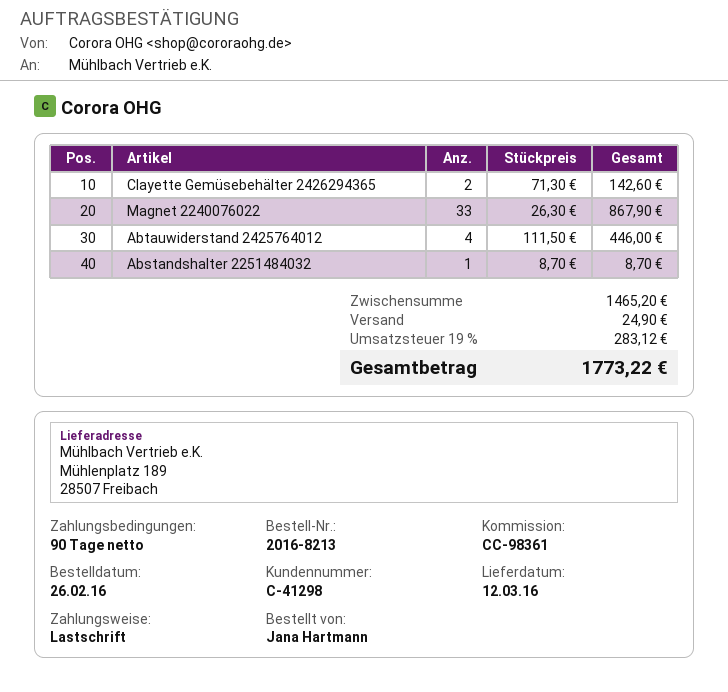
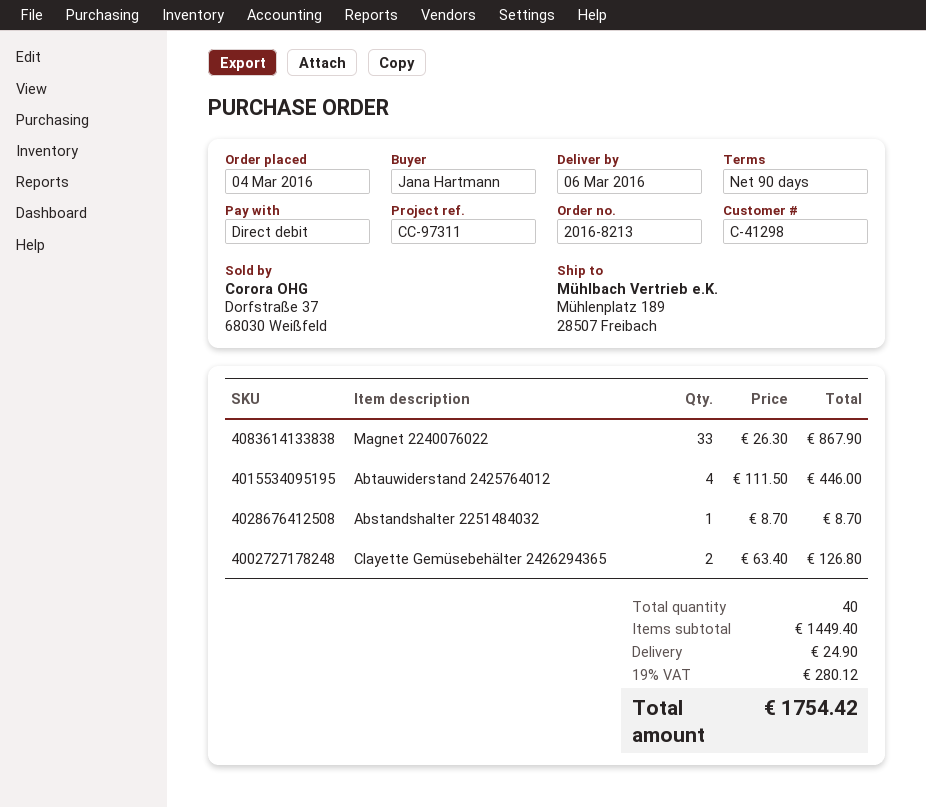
order date: 2016-02-26 -> 2016-03-04
delivery date: 2016-03-12 -> 2016-03-06
reference: CC-98361 -> CC-97311
Clayette Gemüsebehälter 2426294365: 2 x 71.30 = 142.60 -> 2 x 63.40 = 126.80
subtotal: 1465.20 -> 1449.40
tax: 19% = 283.12 -> 19% = 280.12
total: 1773.22 -> 1754.42

